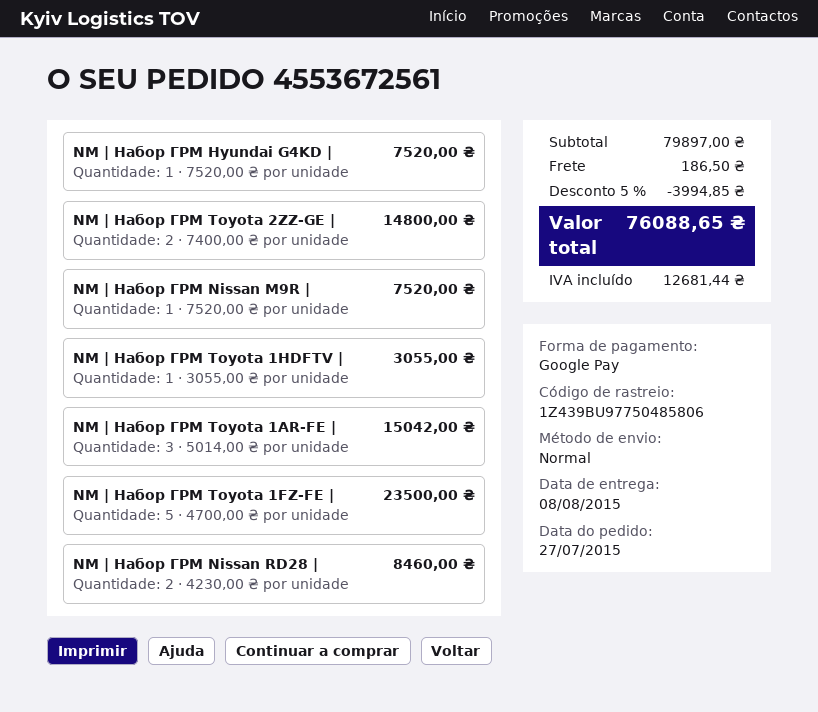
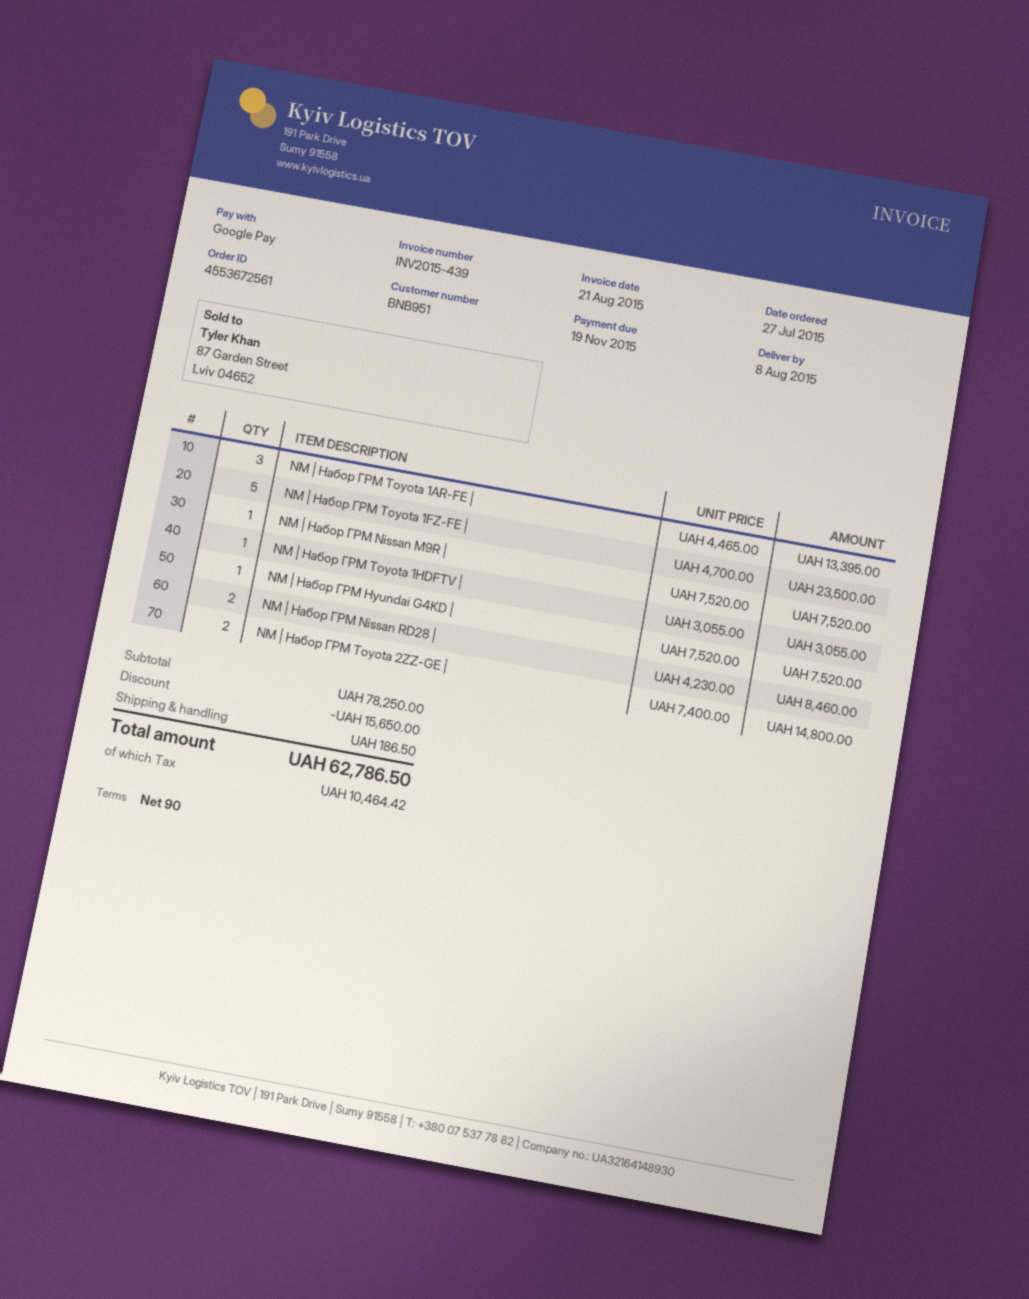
NM | Набор ГРМ Toyota 1AR-FE |: 3 x 5014.00 = 15042.00 -> 3 x 4465.00 = 13395.00
subtotal: 79897.00 -> 78250.00
discount: 3994.85 -> 15650.00
tax: 12681.44 -> 10464.42
total: 76088.65 -> 62786.50

